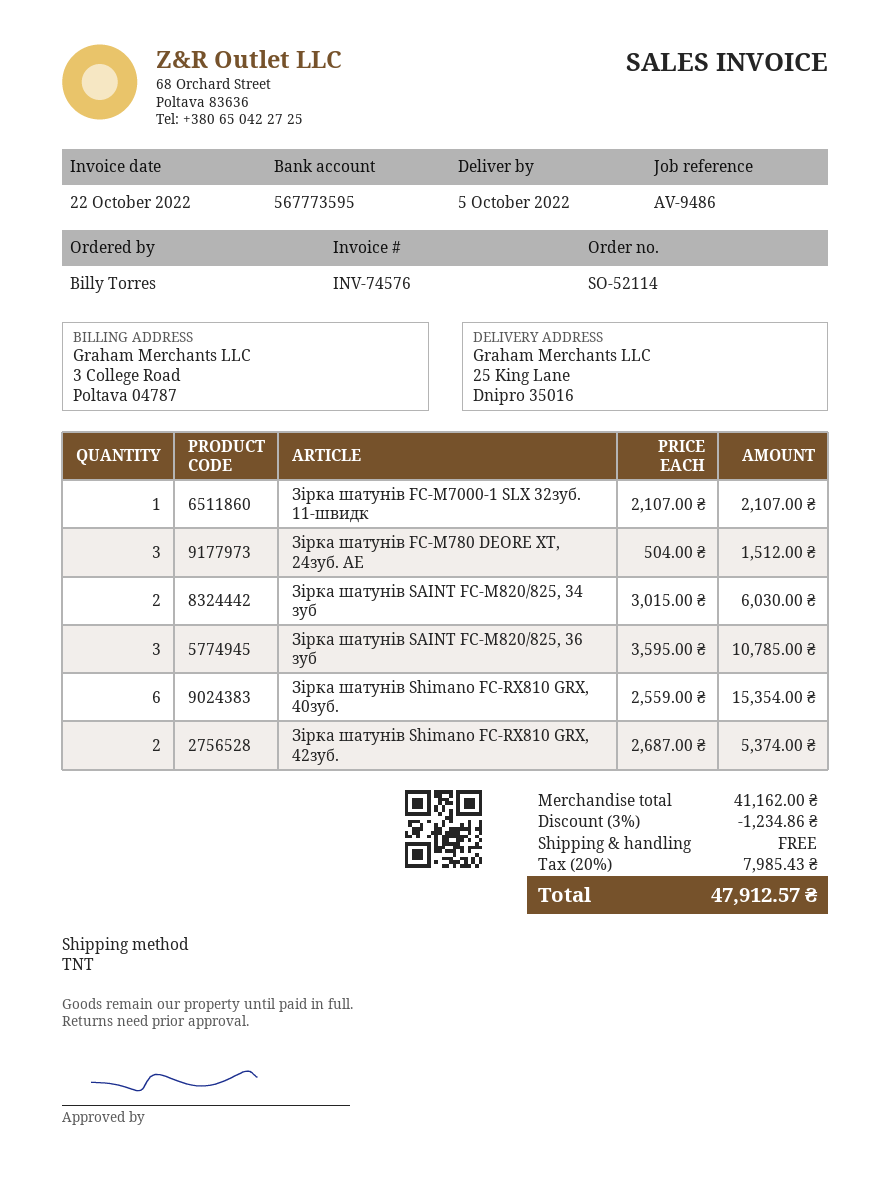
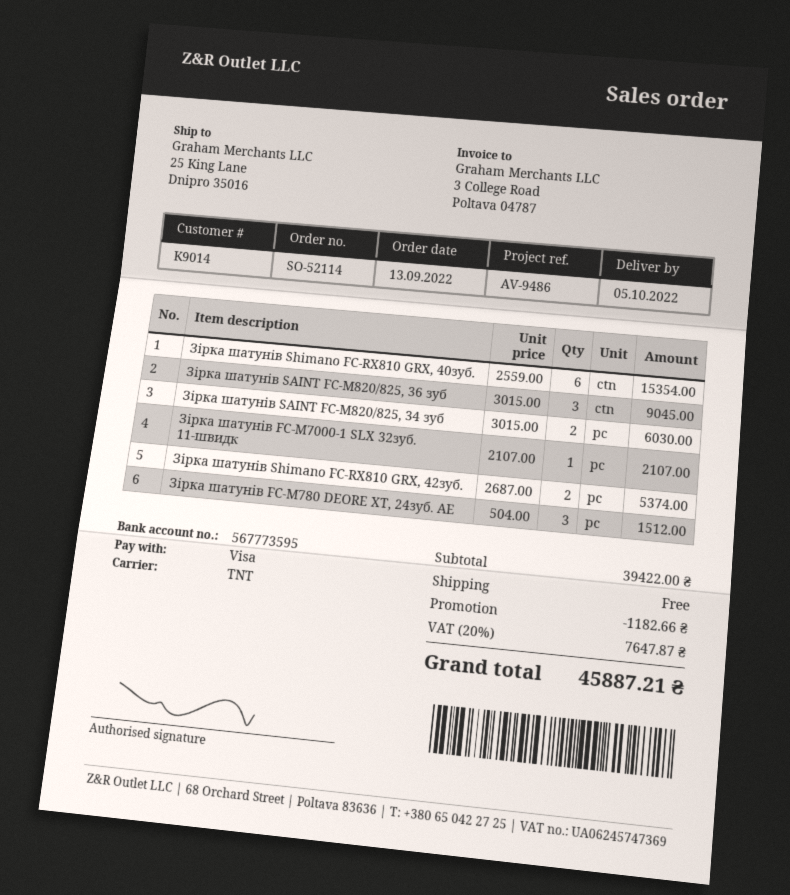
Зірка шатунів SAINT FC-M820/825, 36 зуб: 3 x 3595.00 = 10785.00 -> 3 x 3015.00 = 9045.00
subtotal: 41162.00 -> 39422.00
discount: 1234.86 -> 1182.66
tax: 20% = 7985.43 -> 20% = 7647.87
total: 47912.57 -> 45887.21

